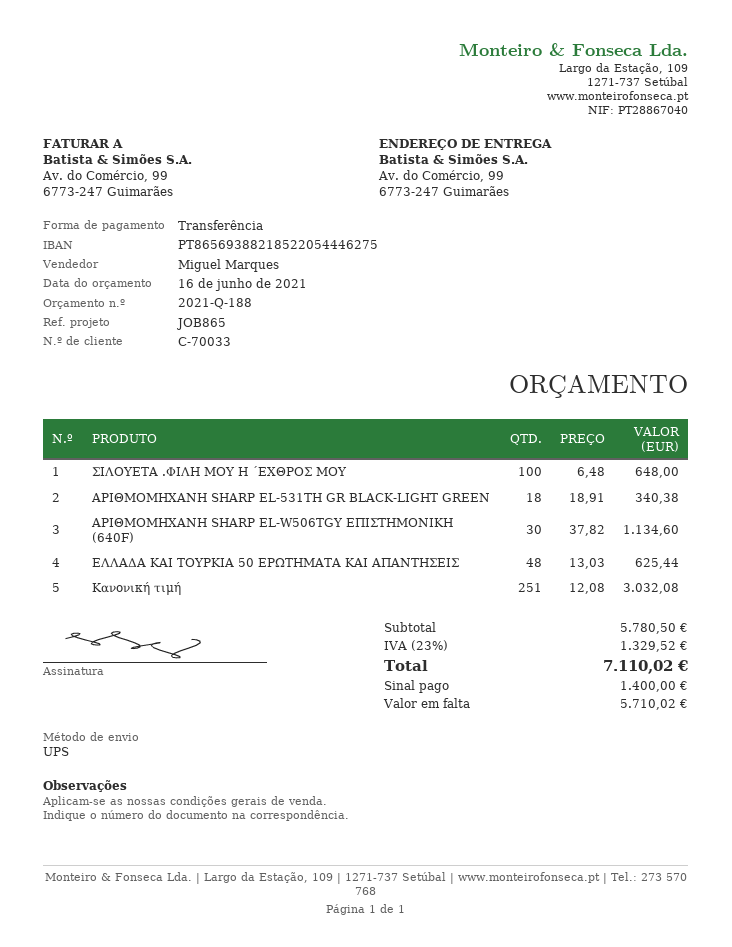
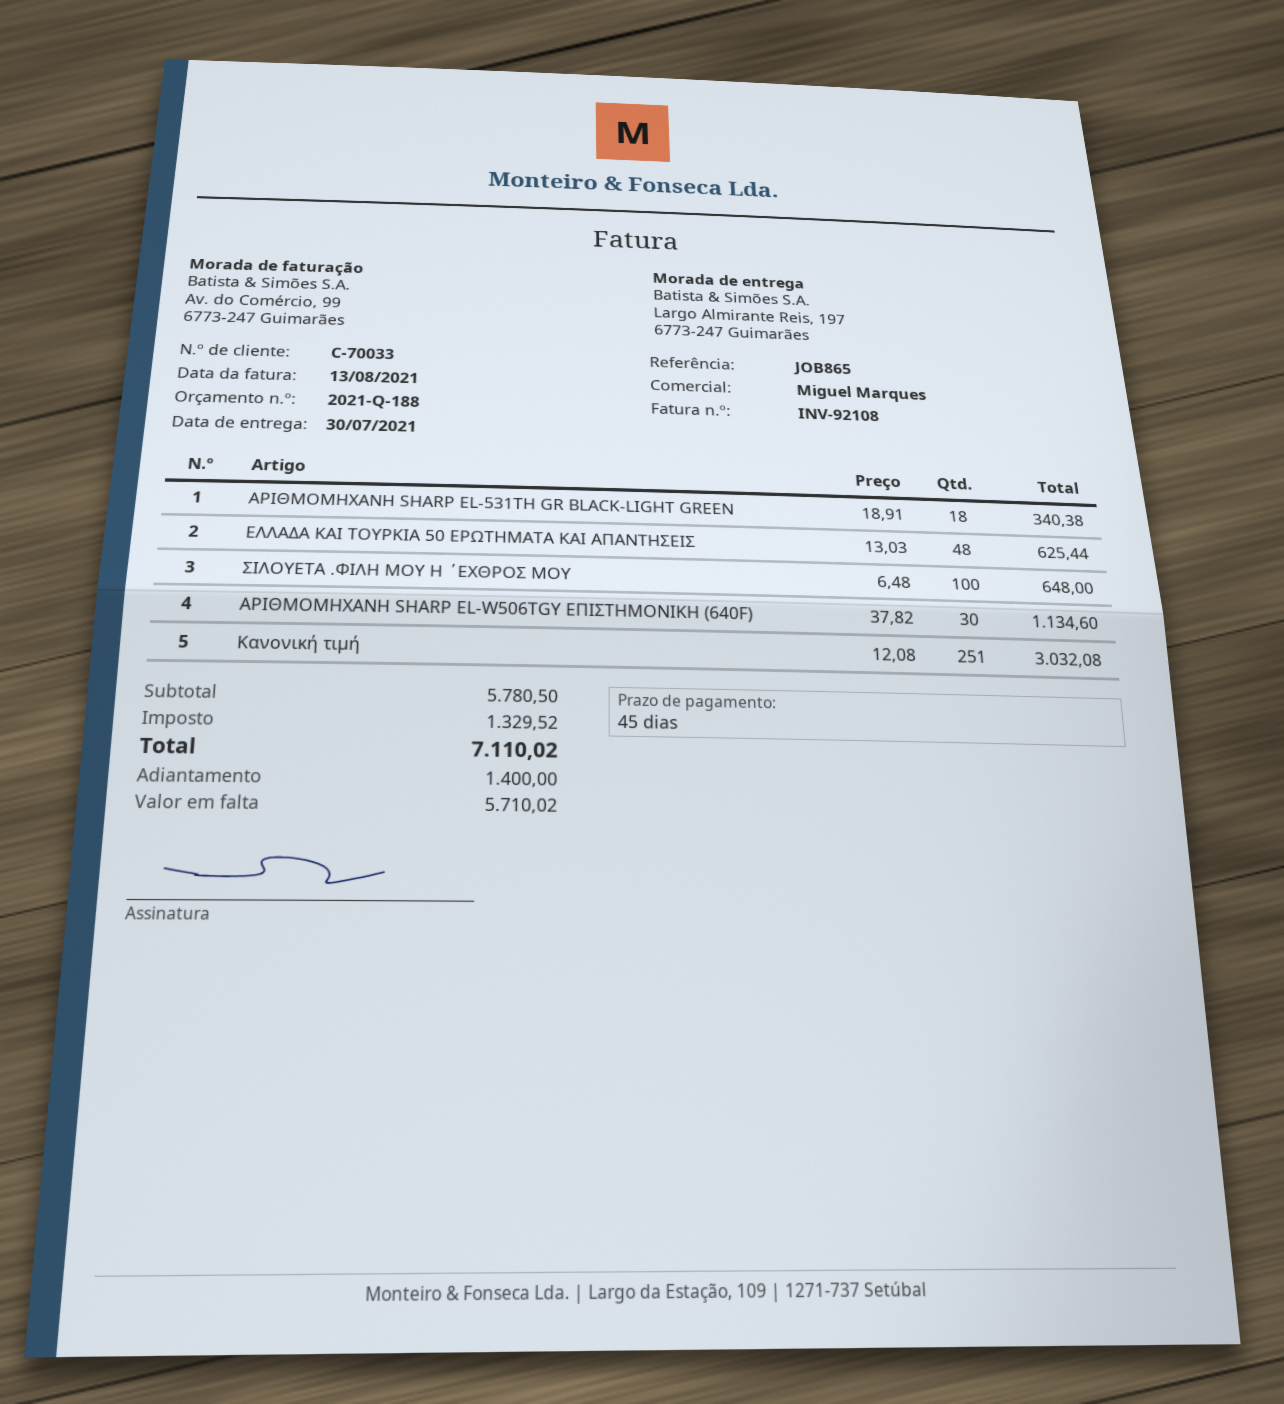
ship to: Av. do Comércio, 99, 6773-247 Guimarães -> Largo Almirante Reis, 197, 6773-247 Guimarães

